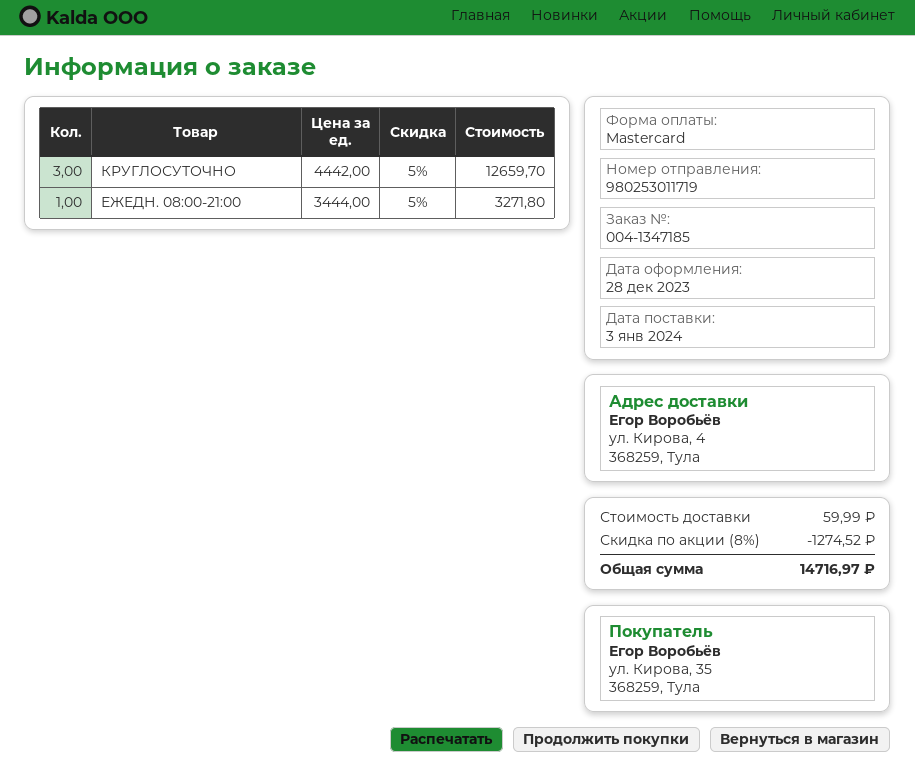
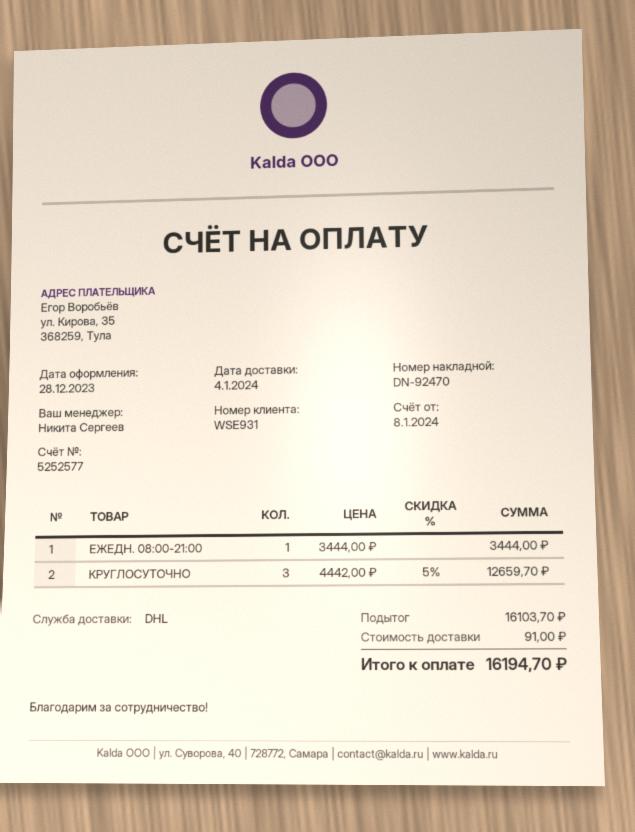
delivery date: 2024-01-03 -> 2024-01-04
ЕЖЕДН. 08:00-21:00: 1 x 3444.00 - 5% = 3271.80 -> 1 x 3444.00 = 3444.00
discount: 8% = 1274.52 -> none
shipping: 59.99 -> 91.00
total: 14716.97 -> 16194.70

